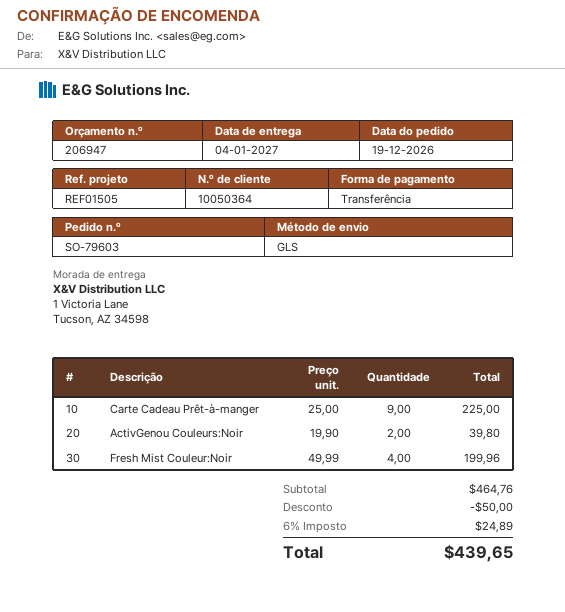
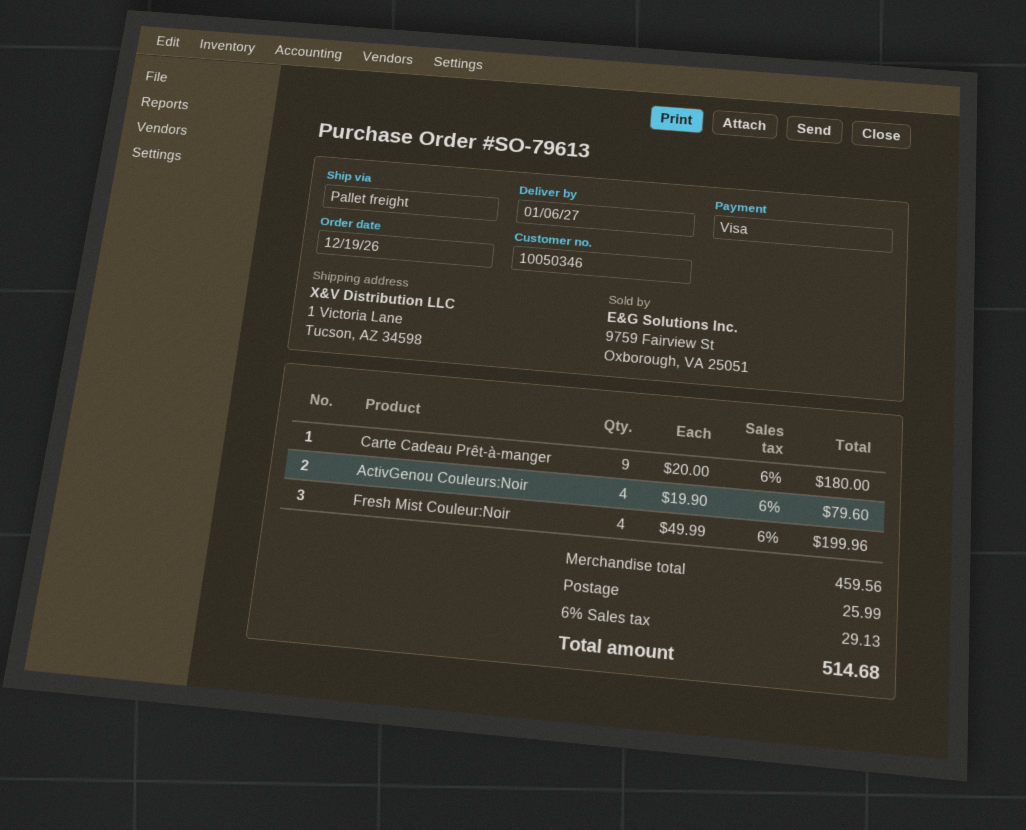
order number: SO-79603 -> SO-79613
delivery date: 2027-01-04 -> 2027-01-06
customer number: 10050364 -> 10050346
payment method: bank transfer -> Visa
shipping method: GLS -> pallet freight
Carte Cadeau Prêt-à-manger: 9 x 25.00 = 225.00 -> 9 x 20.00 = 180.00
ActivGenou Couleurs:Noir: 2 x 19.90 = 39.80 -> 4 x 19.90 = 79.60
subtotal: 464.76 -> 459.56
discount: 50.00 -> none
shipping: none -> 25.99
tax: 6% = 24.89 -> 6% = 29.13
total: 439.65 -> 514.68

